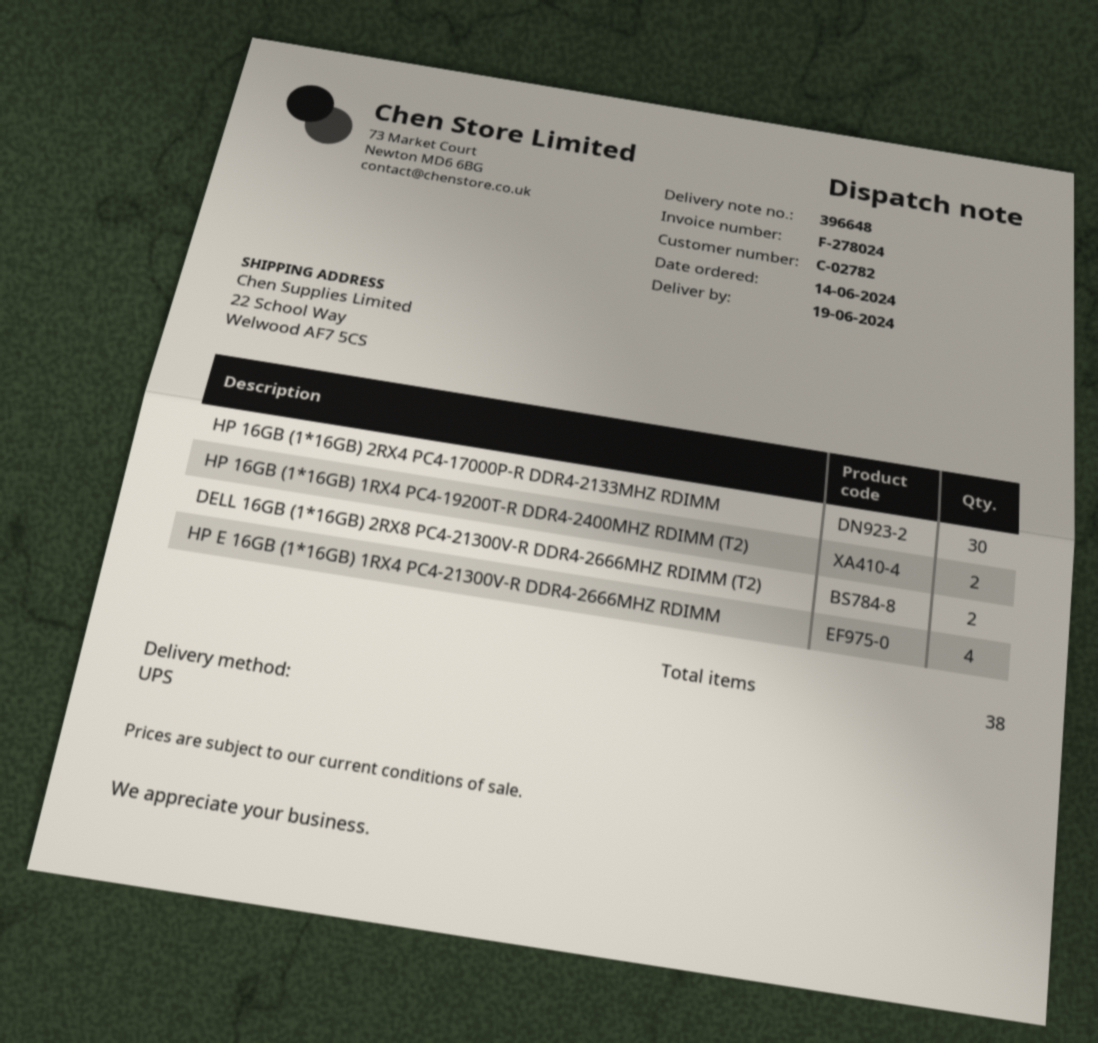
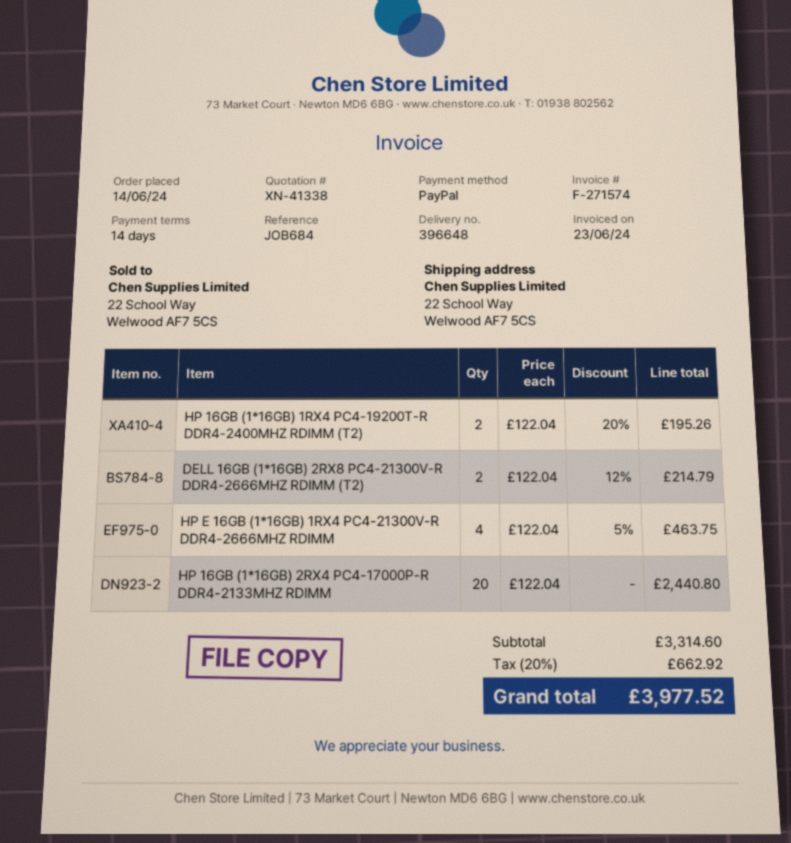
invoice number: F-278024 -> F-271574
HP 16GB (1*16GB) 2RX4 PC4-17000P-R DDR4-2133MHZ RDIMM: 30 -> 20

